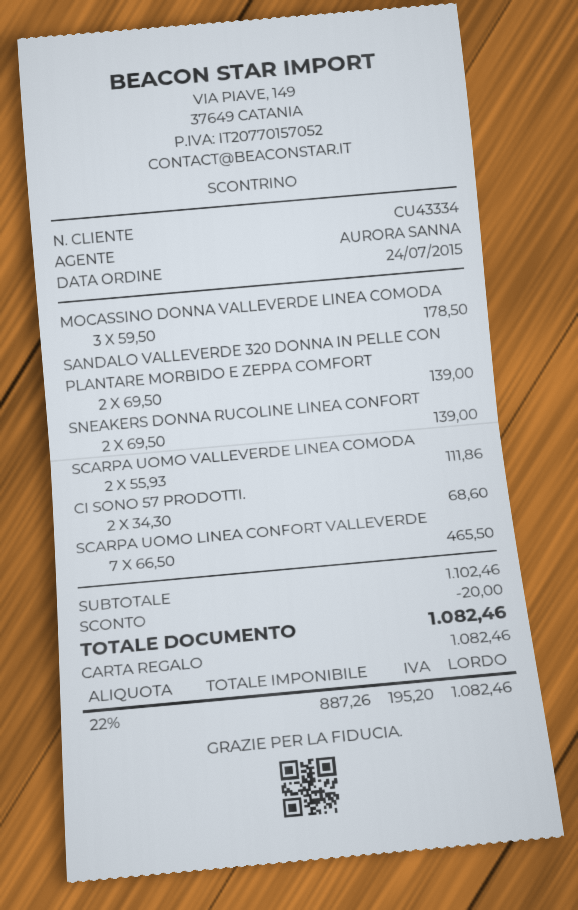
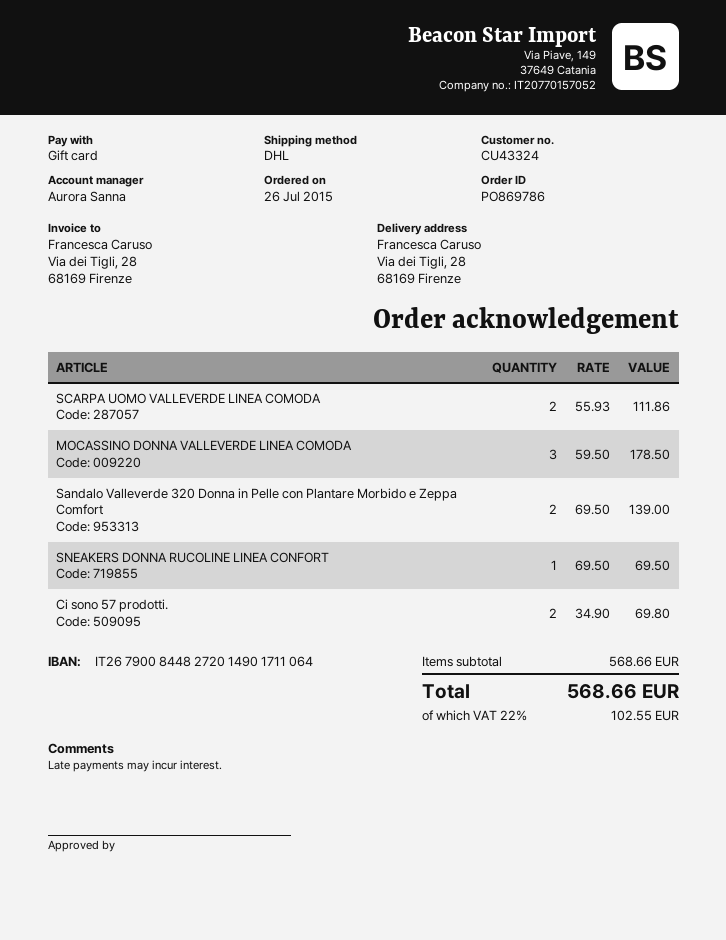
order date: 2015-07-24 -> 2015-07-26
customer number: CU43334 -> CU43324
SNEAKERS DONNA RUCOLINE LINEA CONFORT: 2 x 69.50 = 139.00 -> 1 x 69.50 = 69.50
CI SONO 57 PRODOTTI.: 2 x 34.30 = 68.60 -> 2 x 34.90 = 69.80
SCARPA UOMO LINEA CONFORT VALLEVERDE: 7 x 66.50 = 465.50 -> none
subtotal: 1102.46 -> 568.66
discount: 20.00 -> none
tax: 22% = 195.20 -> 22% = 102.55
total: 1082.46 -> 568.66

